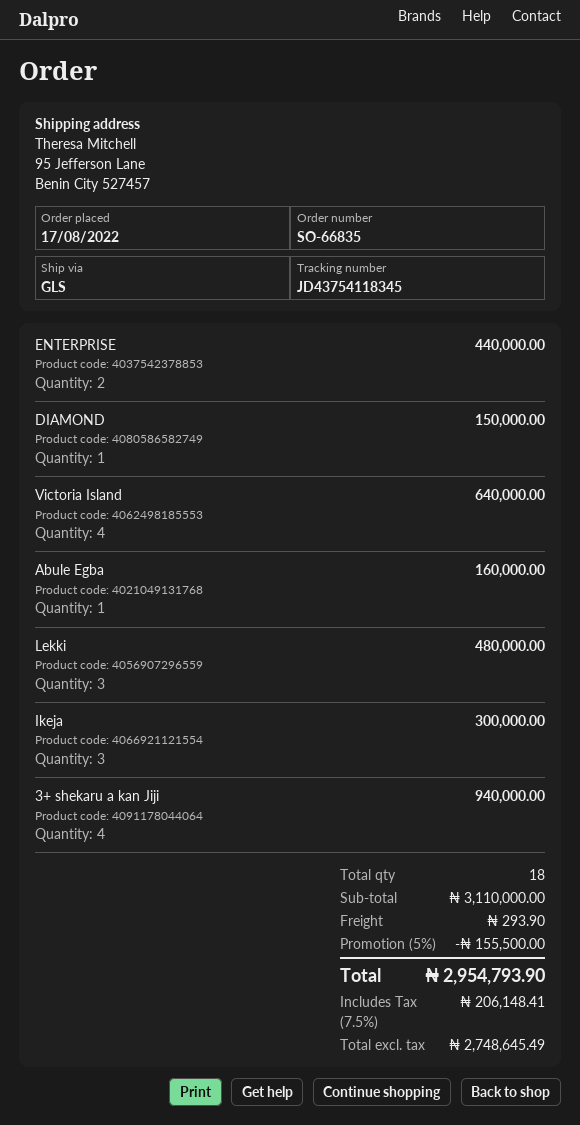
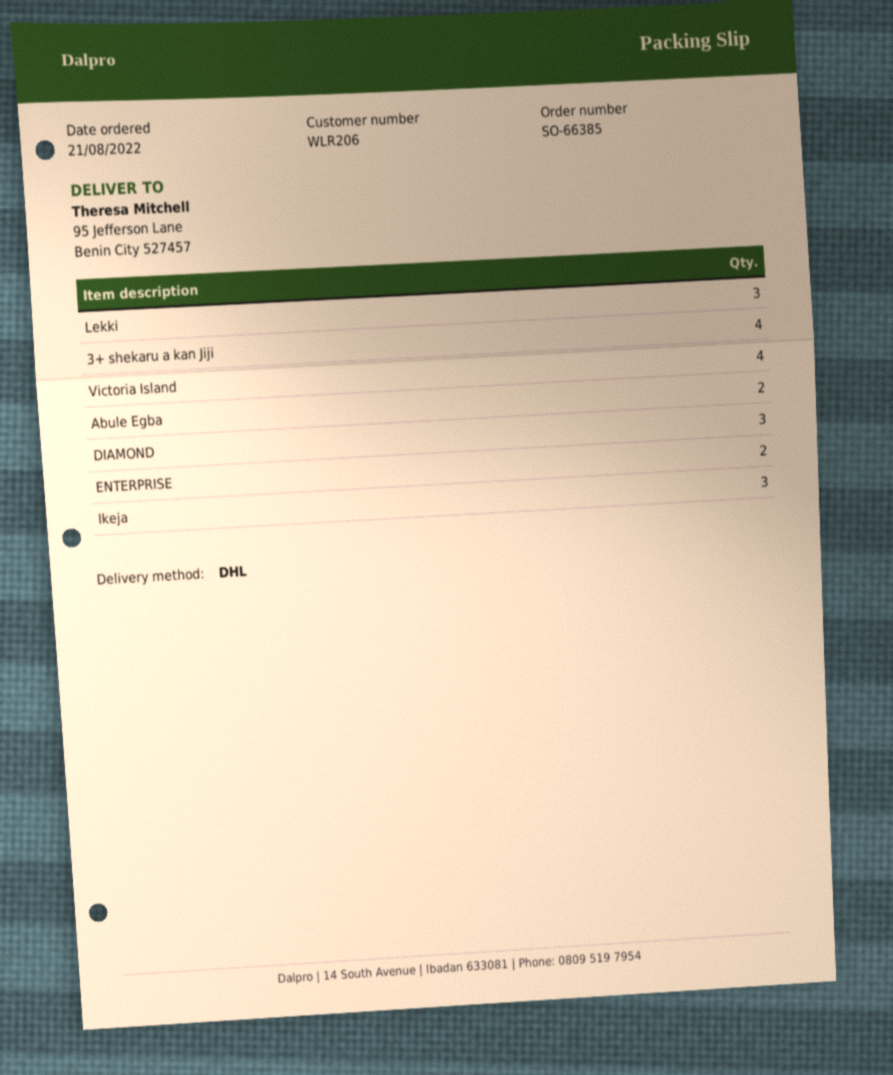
order number: SO-66835 -> SO-66385
order date: 2022-08-17 -> 2022-08-21
shipping method: GLS -> DHL
DIAMOND: 1 -> 3
Abule Egba: 1 -> 2

